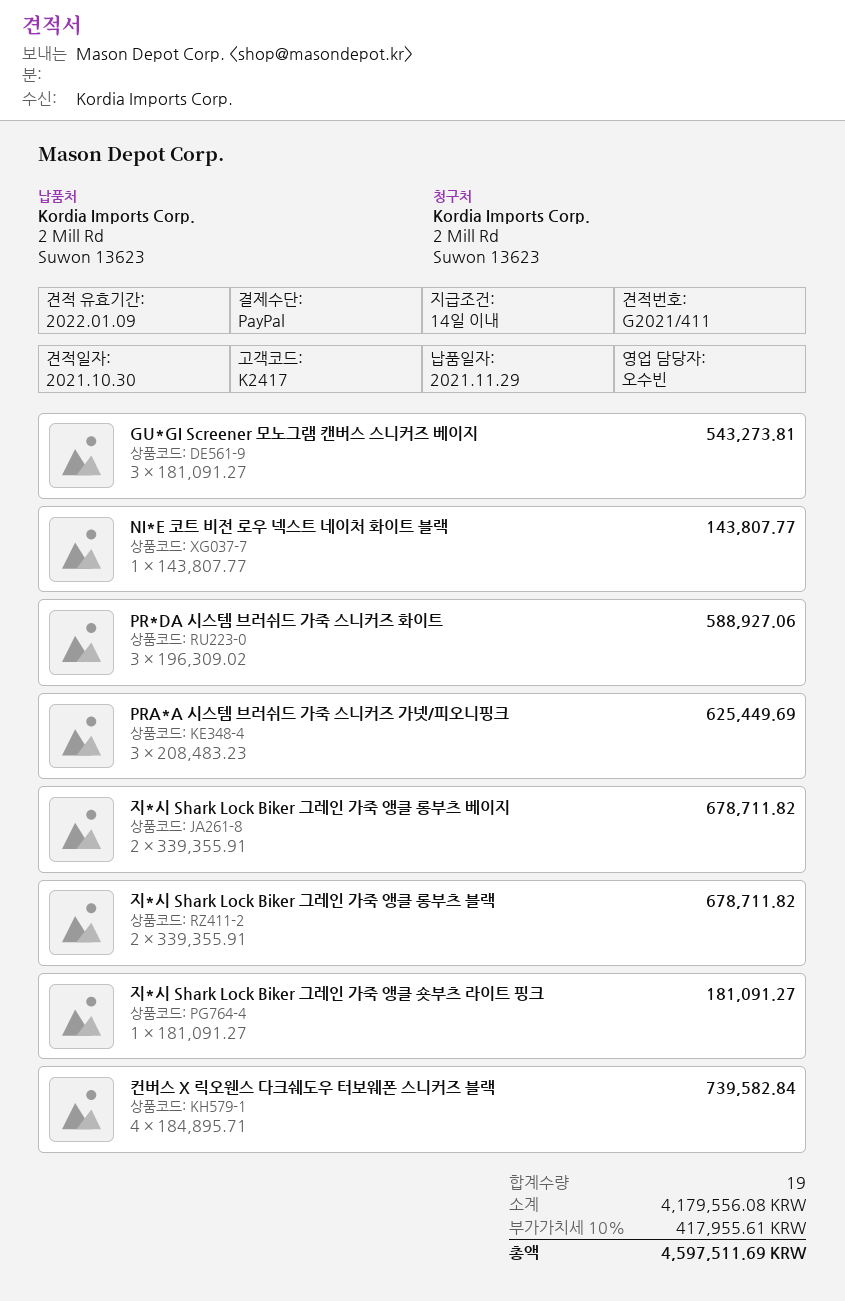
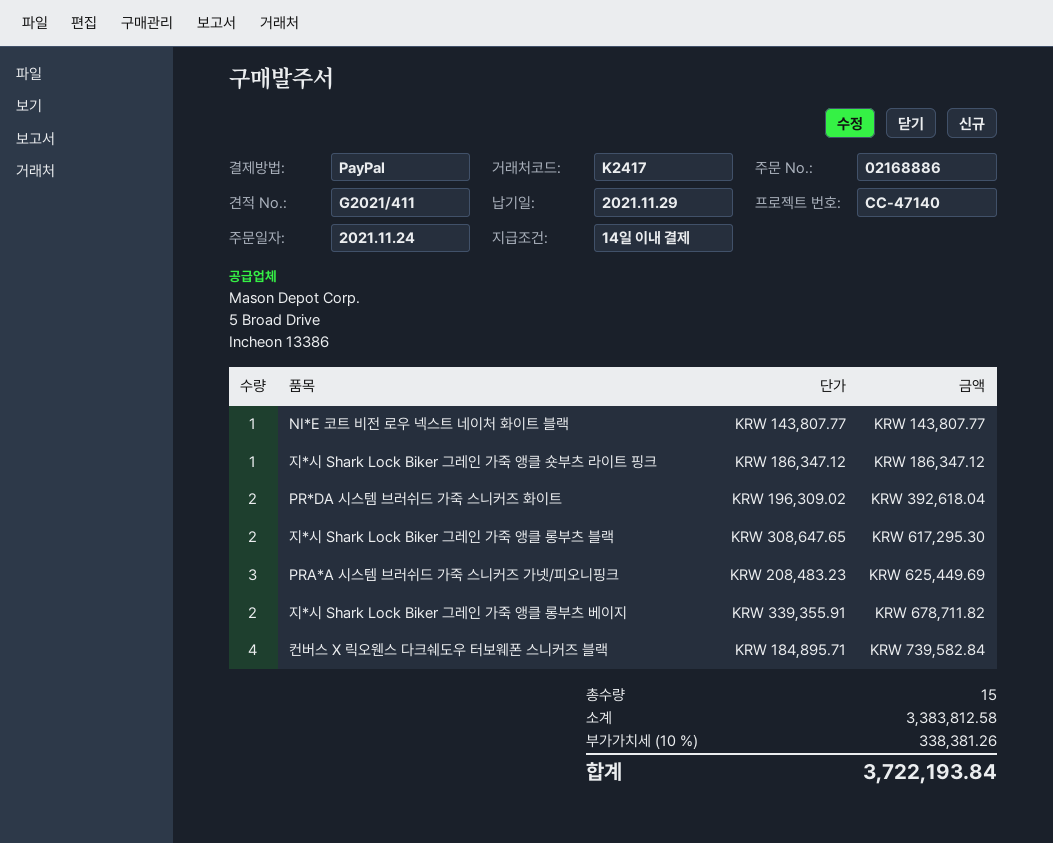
GU*GI Screener 모노그램 캔버스 스니커즈 베이지: 3 x 181091.27 = 543273.81 -> none
PR*DA 시스템 브러쉬드 가죽 스니커즈 화이트: 3 x 196309.02 = 588927.06 -> 2 x 196309.02 = 392618.04
지*시 Shark Lock Biker 그레인 가죽 앵클 롱부츠 블랙: 2 x 339355.91 = 678711.82 -> 2 x 308647.65 = 617295.30
지*시 Shark Lock Biker 그레인 가죽 앵클 숏부츠 라이트 핑크: 1 x 181091.27 = 181091.27 -> 1 x 186347.12 = 186347.12
total quantity: 19 -> 15
subtotal: 4179556.08 -> 3383812.58
tax: 10% = 417955.61 -> 10% = 338381.26
total: 4597511.69 -> 3722193.84

